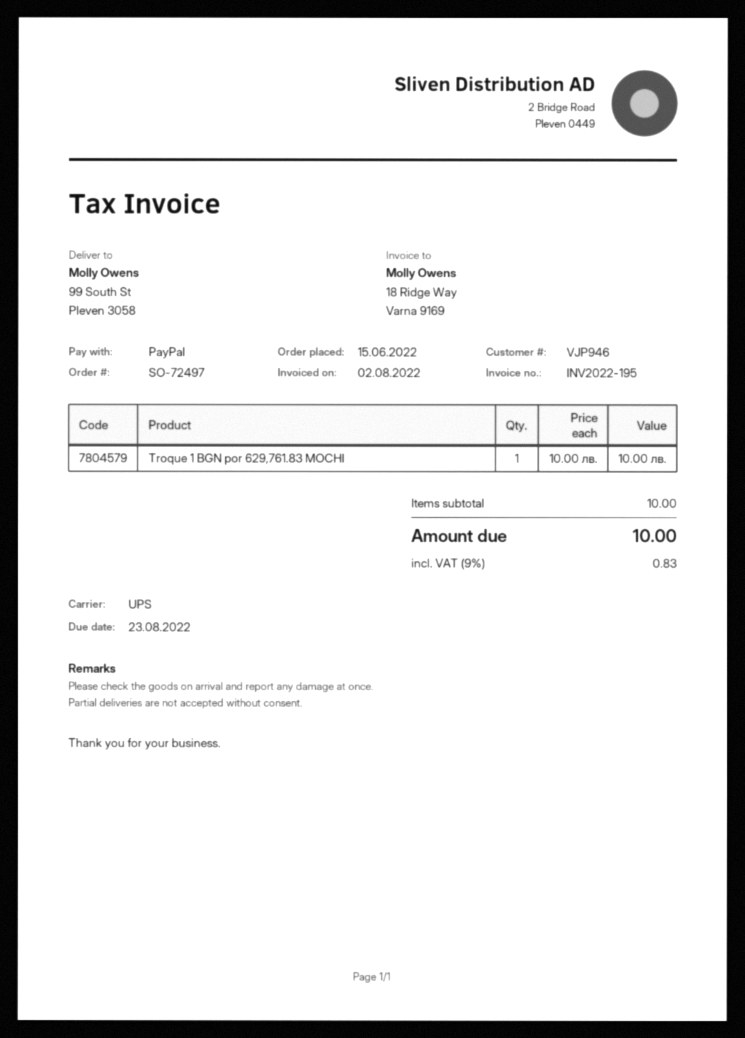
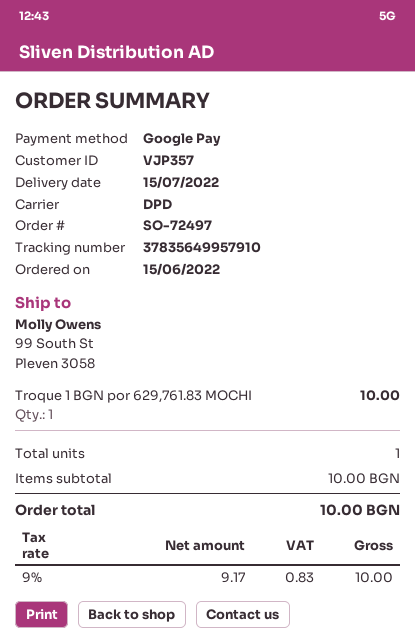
customer number: VJP946 -> VJP357
payment method: PayPal -> Google Pay
shipping method: UPS -> DPD

